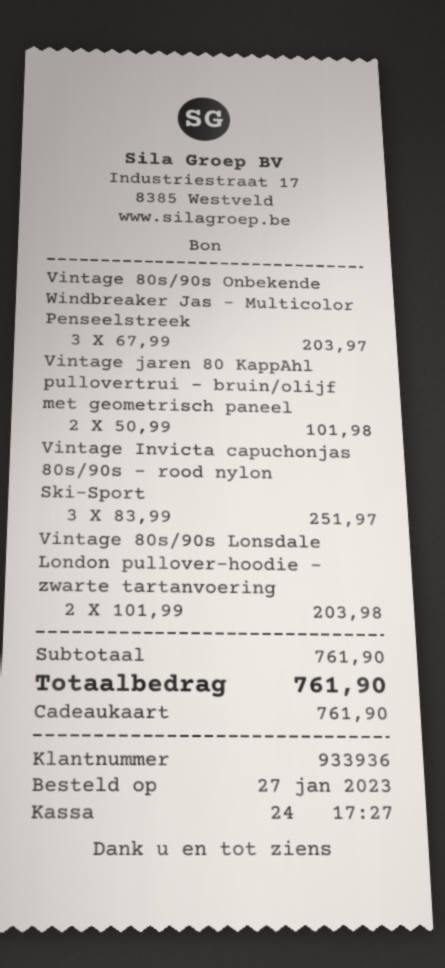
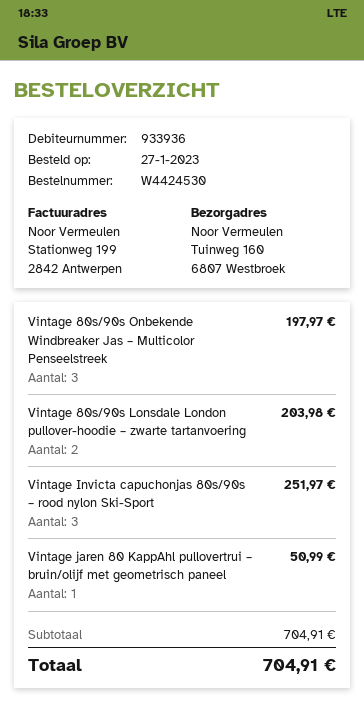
Vintage 80s/90s Onbekende Windbreaker Jas – Multicolor Penseelstreek: 3 for 203.97 -> 3 for 197.97
Vintage jaren 80 KappAhl pullovertrui – bruin/olijf met geometrisch paneel: 2 for 101.98 -> 1 for 50.99
subtotal: 761.90 -> 704.91
total: 761.90 -> 704.91

